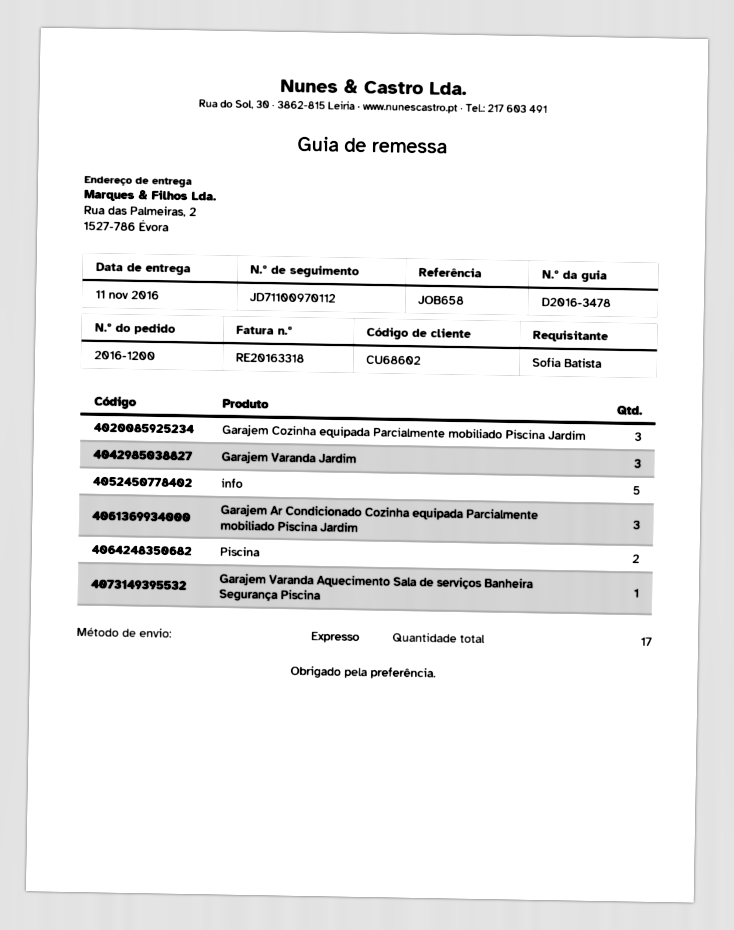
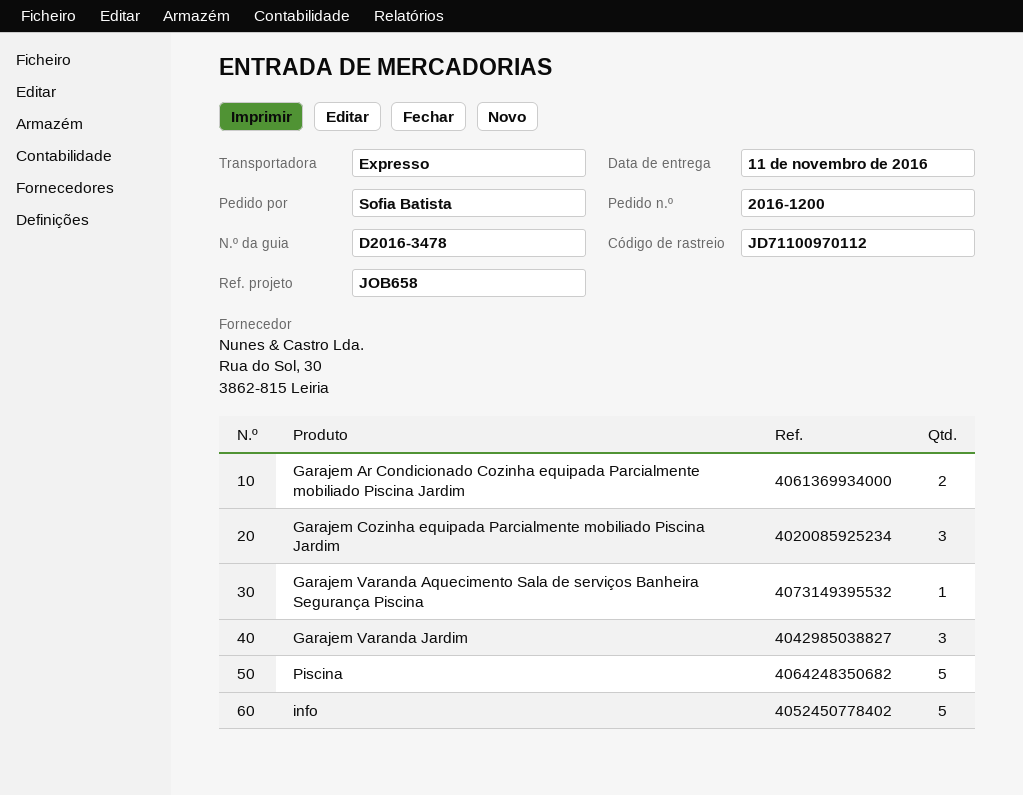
Garajem Ar Condicionado Cozinha equipada Parcialmente mobiliado Piscina Jardim: 3 -> 2
Piscina: 2 -> 5

